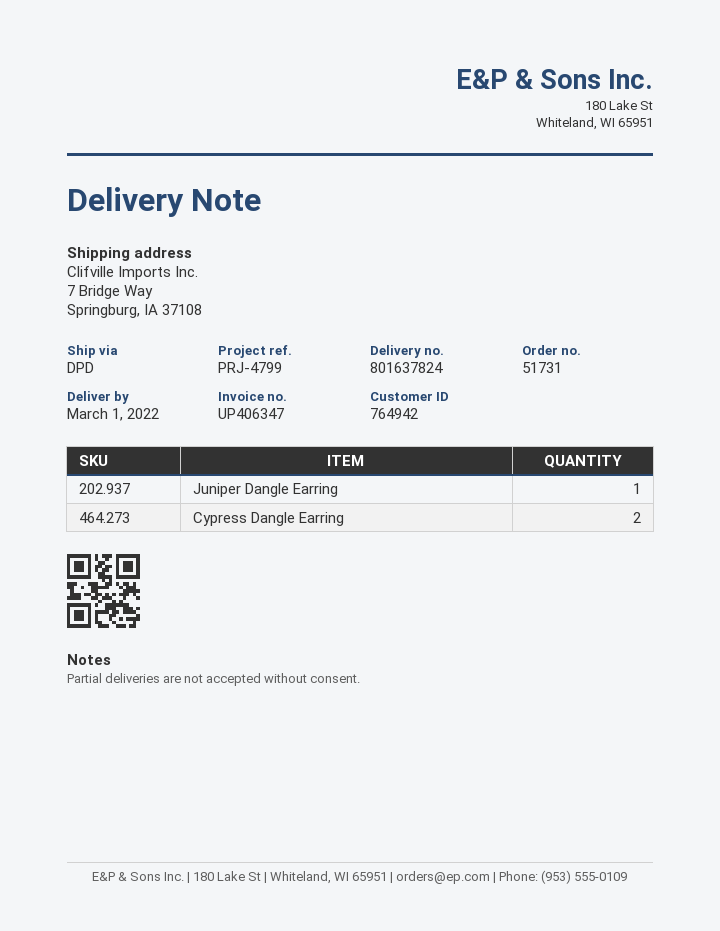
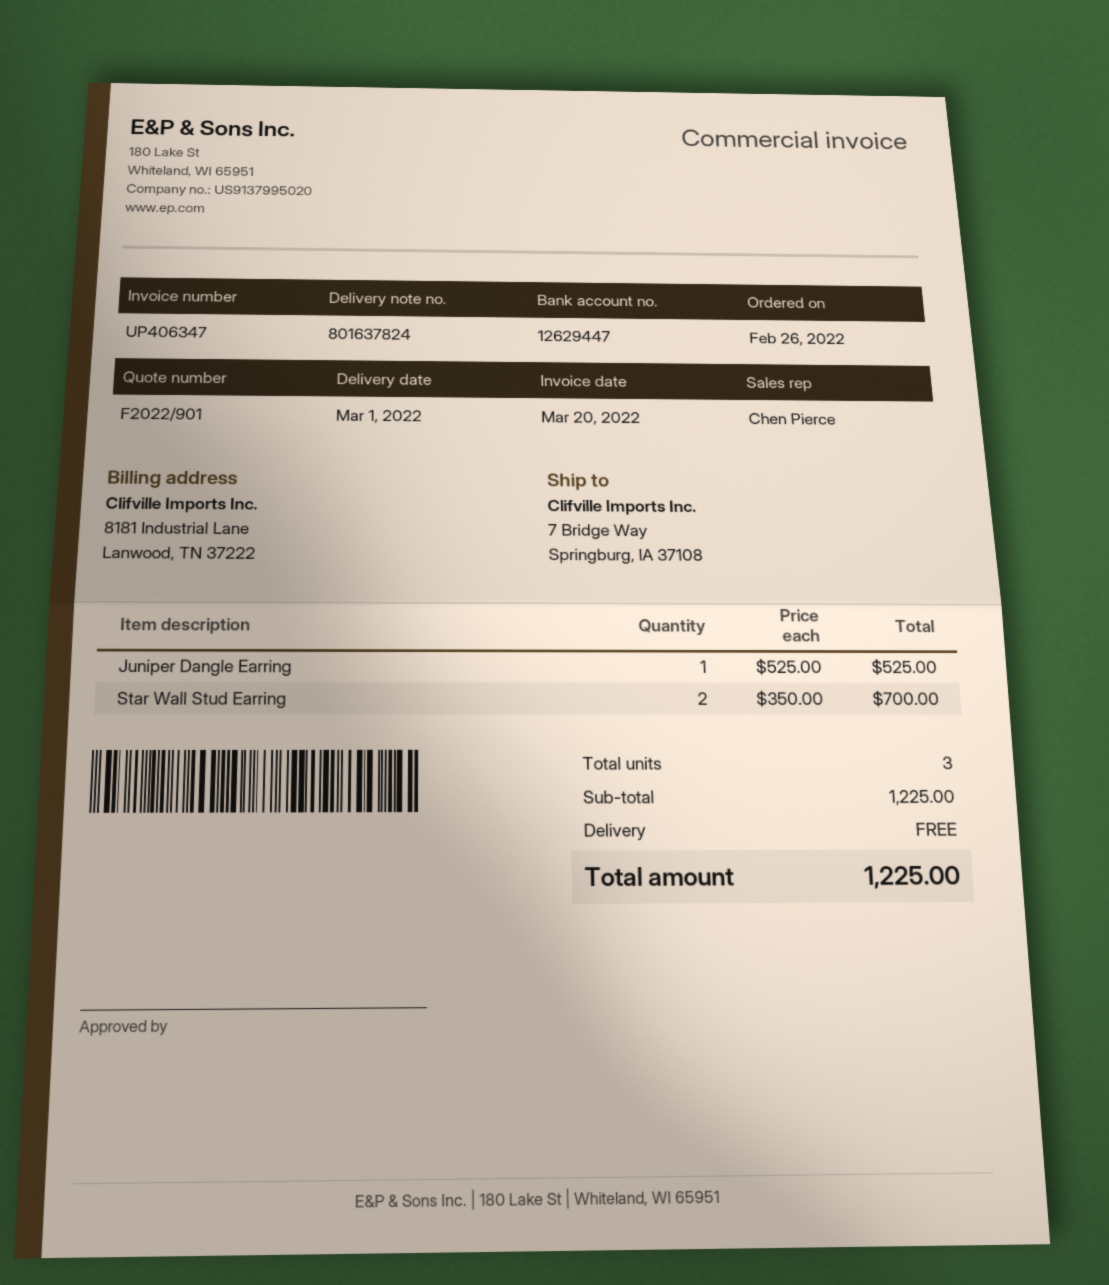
Cypress Dangle Earring: 2 -> none
Star Wall Stud Earring: none -> 2

